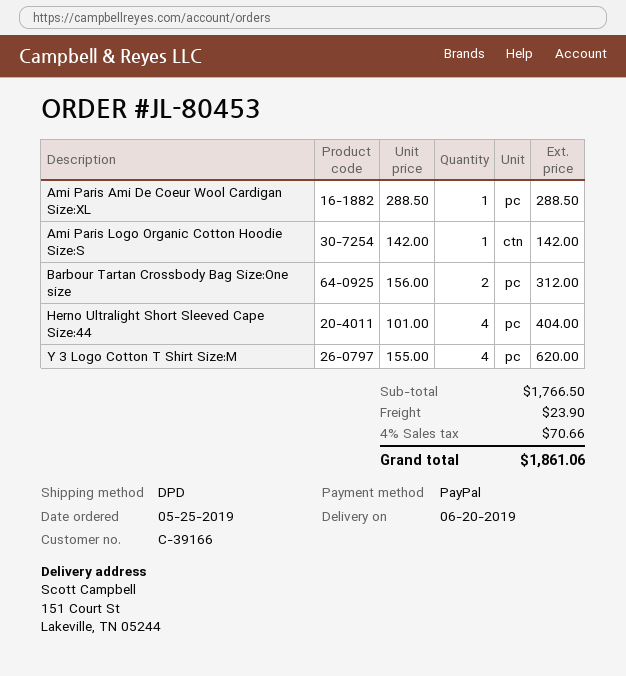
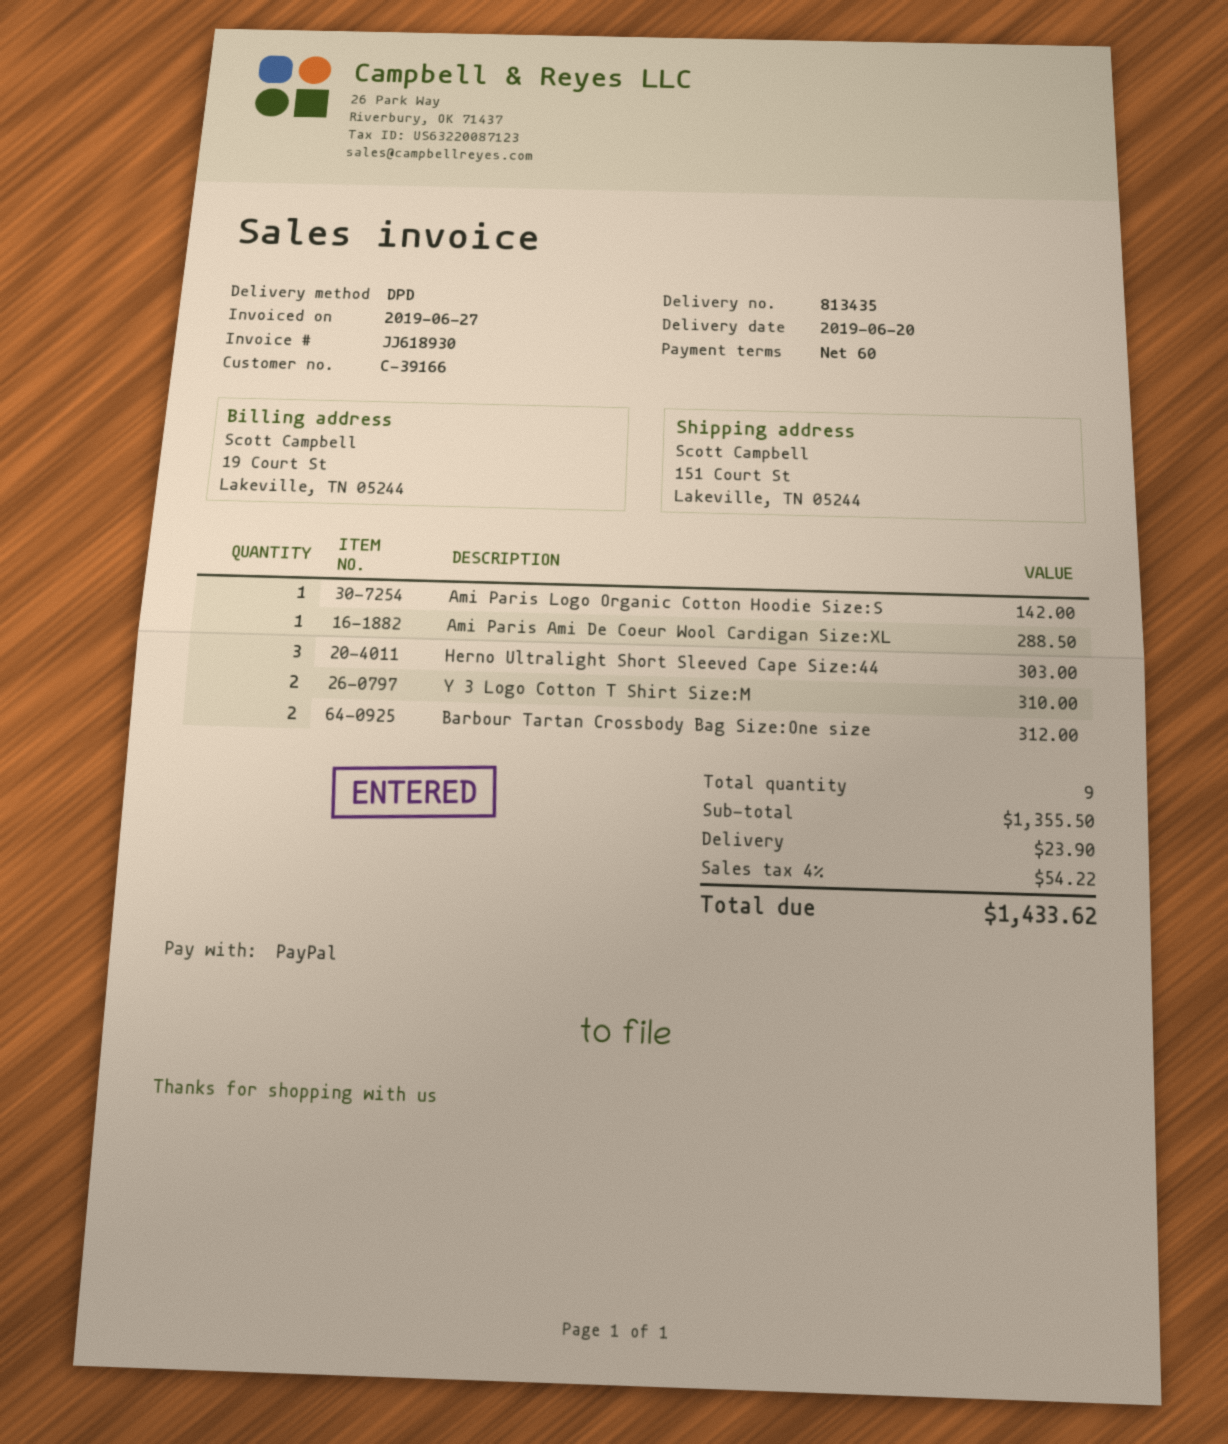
Herno Ultralight Short Sleeved Cape Size:44: 4 for 404.00 -> 3 for 303.00
Y 3 Logo Cotton T Shirt Size:M: 4 for 620.00 -> 2 for 310.00
subtotal: 1766.50 -> 1355.50
tax: 4% = 70.66 -> 4% = 54.22
total: 1861.06 -> 1433.62

